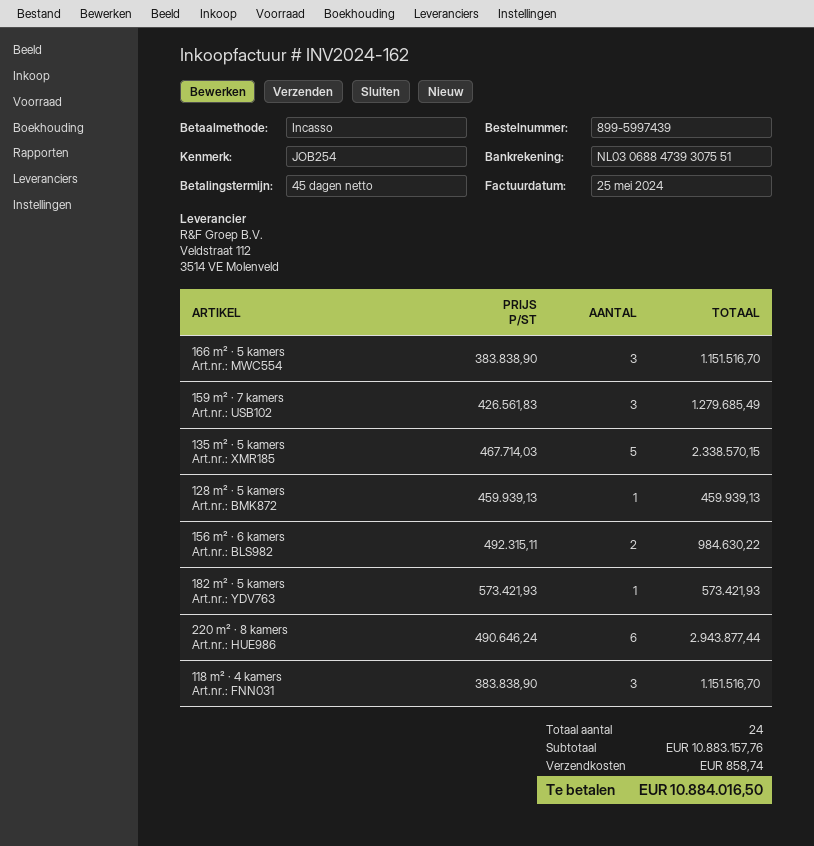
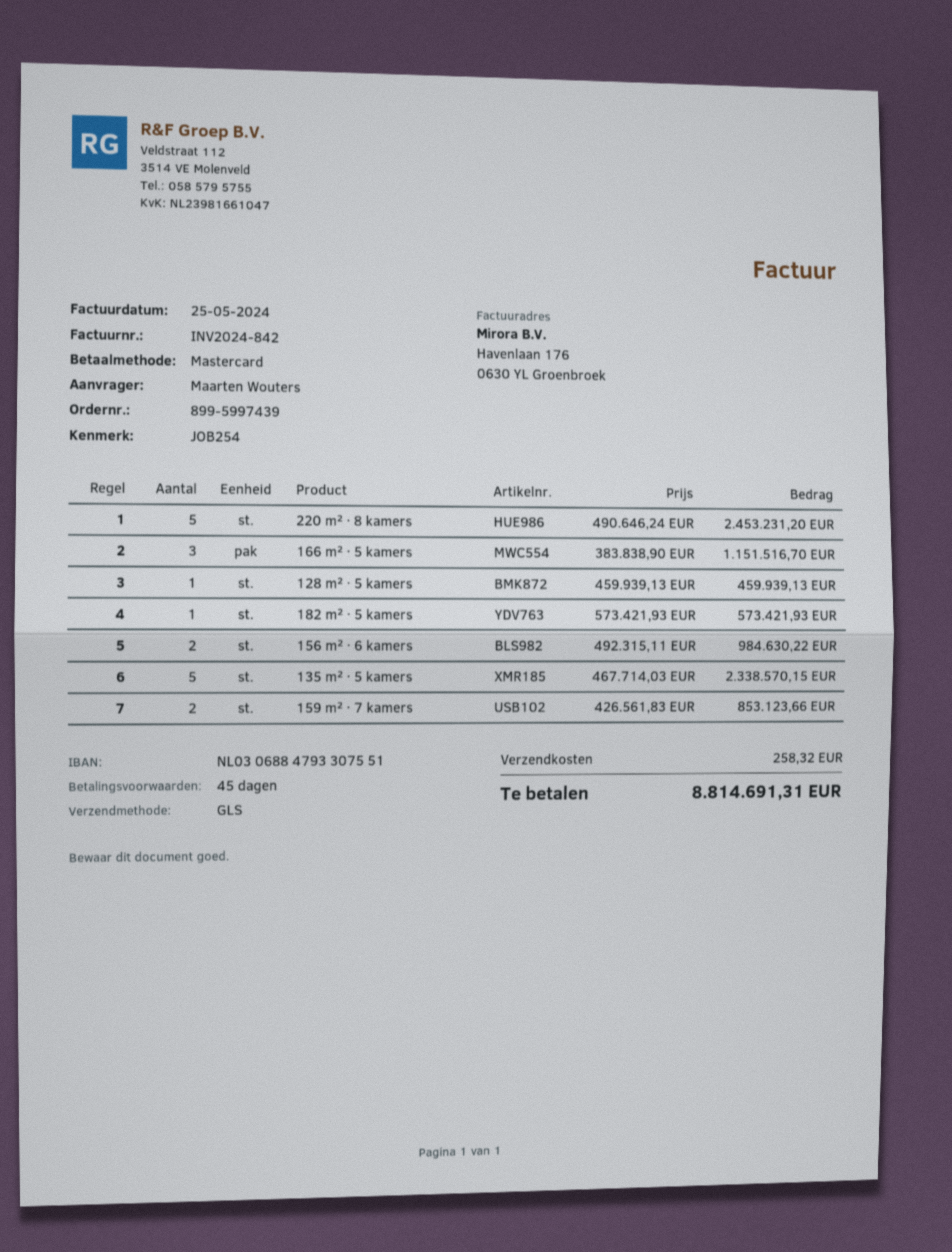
invoice number: INV2024-162 -> INV2024-842
payment method: direct debit -> Mastercard
bank account: NL0306884739307551 -> NL0306884793307551
159 m² · 7 kamers: 3 x 426561.83 = 1279685.49 -> 2 x 426561.83 = 853123.66
220 m² · 8 kamers: 6 x 490646.24 = 2943877.44 -> 5 x 490646.24 = 2453231.20
118 m² · 4 kamers: 3 x 383838.90 = 1151516.70 -> none
shipping: 858.74 -> 258.32
total: 10884016.50 -> 8814691.31

